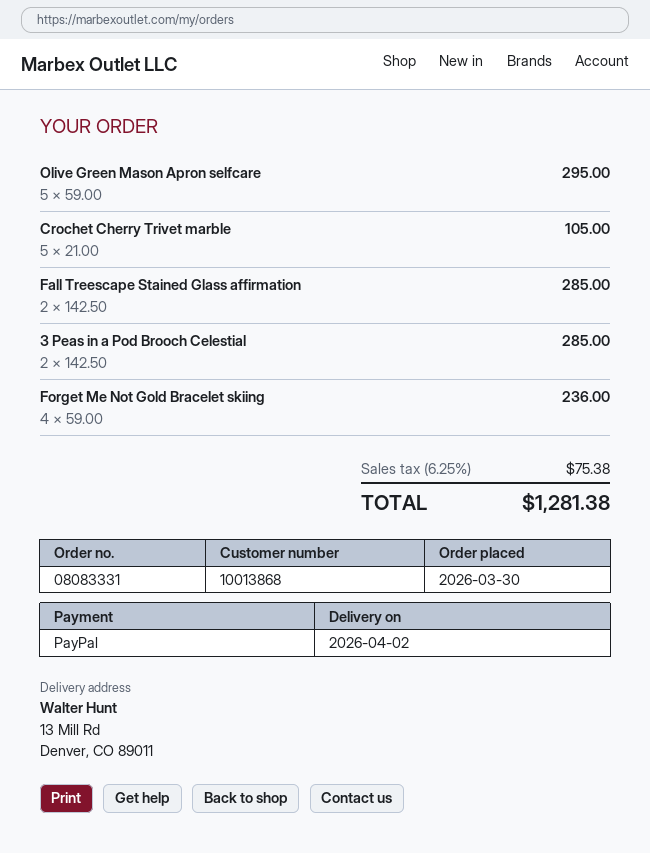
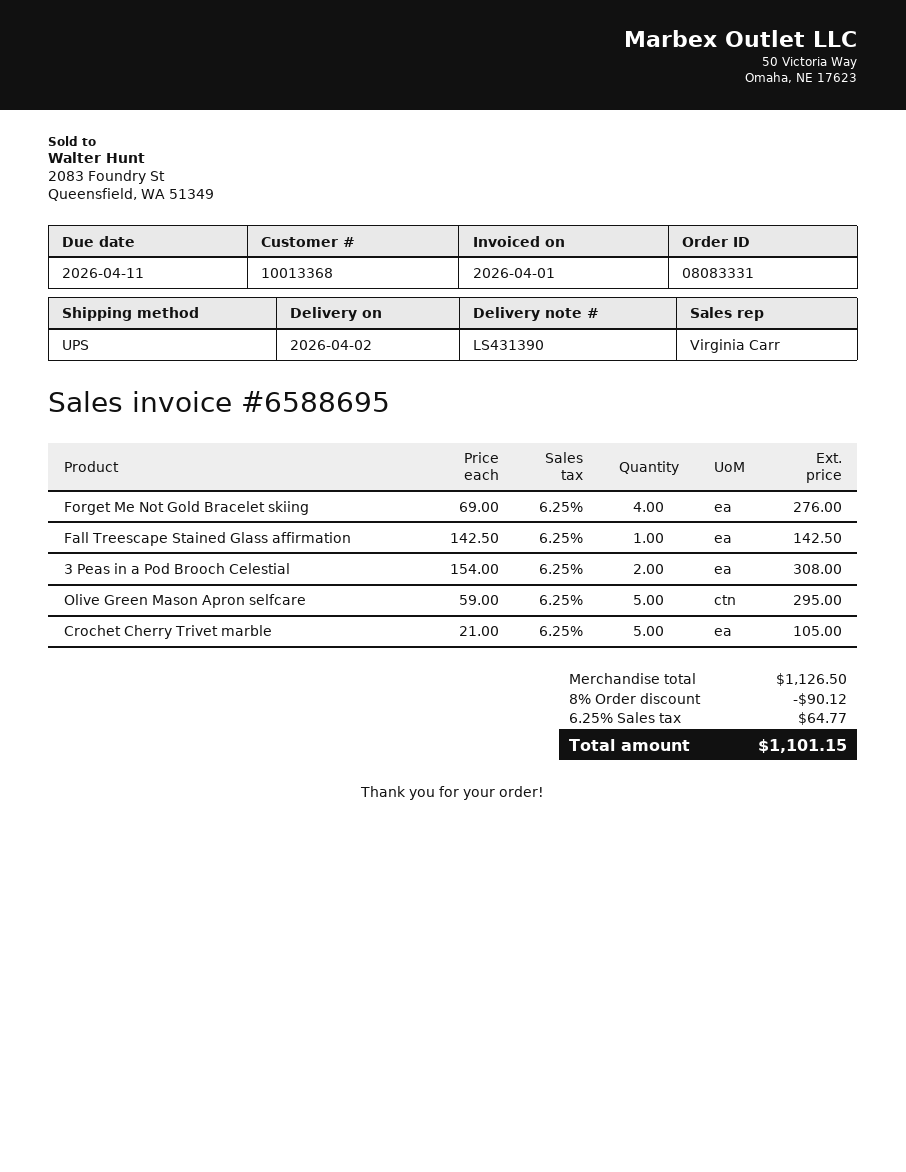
customer number: 10013868 -> 10013368
Fall Treescape Stained Glass affirmation: 2 x 142.50 = 285.00 -> 1 x 142.50 = 142.50
3 Peas in a Pod Brooch Celestial: 2 x 142.50 = 285.00 -> 2 x 154.00 = 308.00
Forget Me Not Gold Bracelet skiing: 4 x 59.00 = 236.00 -> 4 x 69.00 = 276.00
discount: none -> 8% = 90.12
tax: 6.25% = 75.38 -> 6.25% = 64.77
total: 1281.38 -> 1101.15

